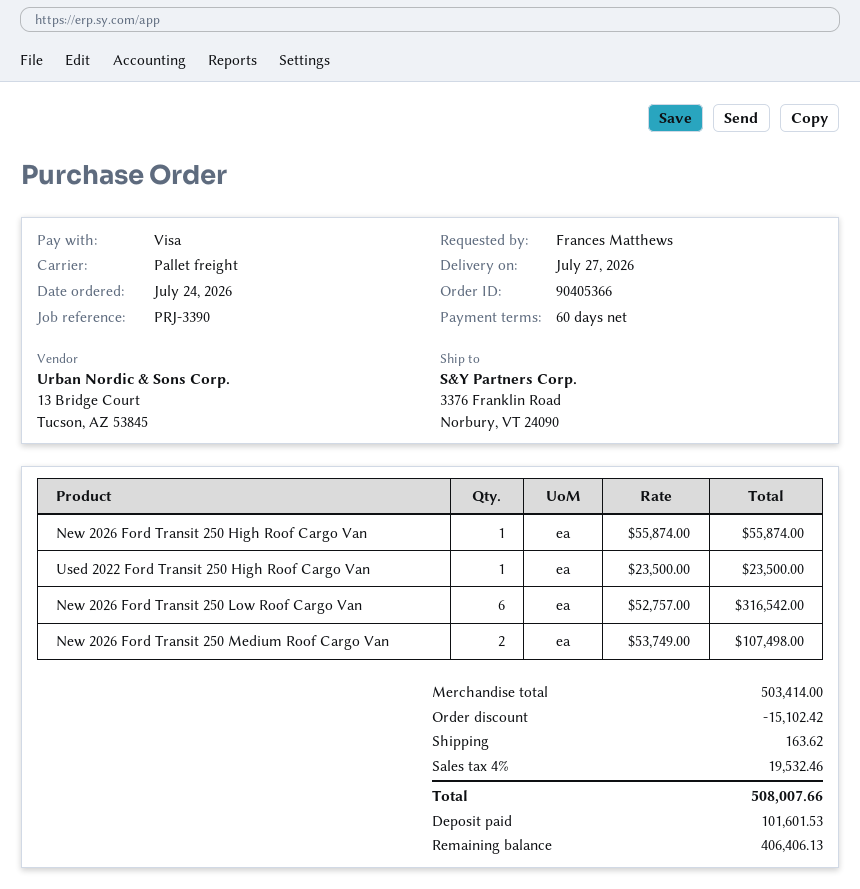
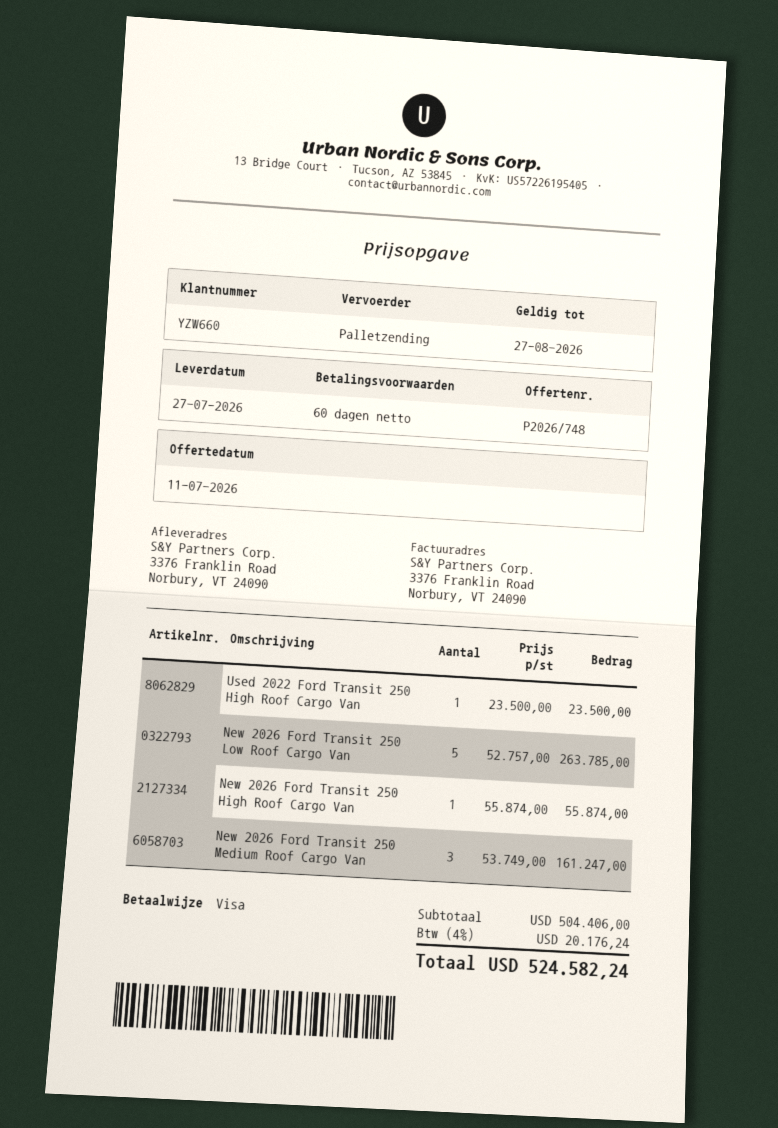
New 2026 Ford Transit 250 Low Roof Cargo Van: 6 x 52757.00 = 316542.00 -> 5 x 52757.00 = 263785.00
New 2026 Ford Transit 250 Medium Roof Cargo Van: 2 x 53749.00 = 107498.00 -> 3 x 53749.00 = 161247.00
subtotal: 503414.00 -> 504406.00
discount: 15102.42 -> none
shipping: 163.62 -> none
tax: 4% = 19532.46 -> 4% = 20176.24
total: 508007.66 -> 524582.24

